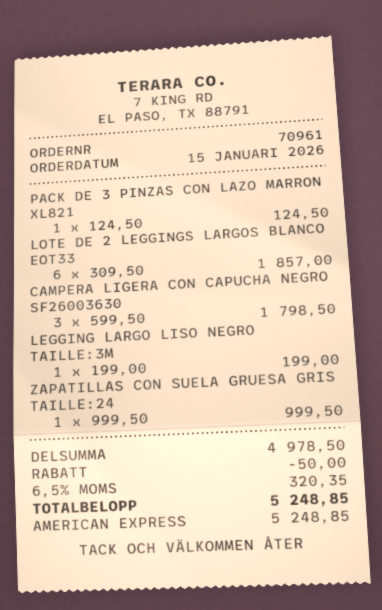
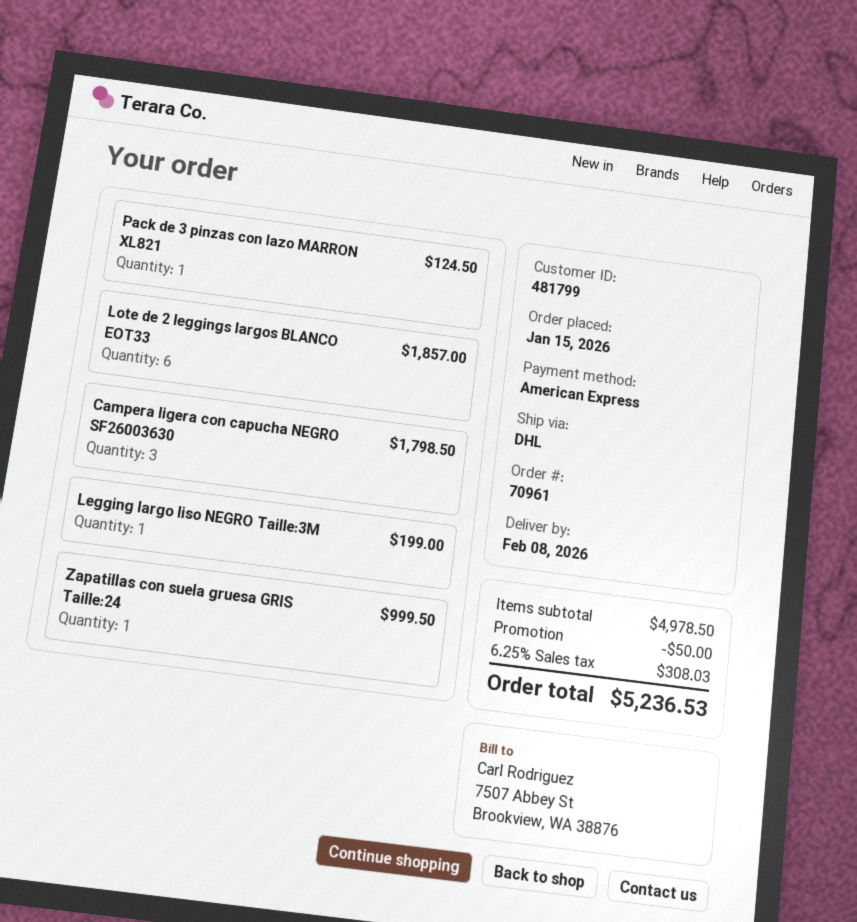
tax: 6.5% = 320.35 -> 6.25% = 308.03
total: 5248.85 -> 5236.53

